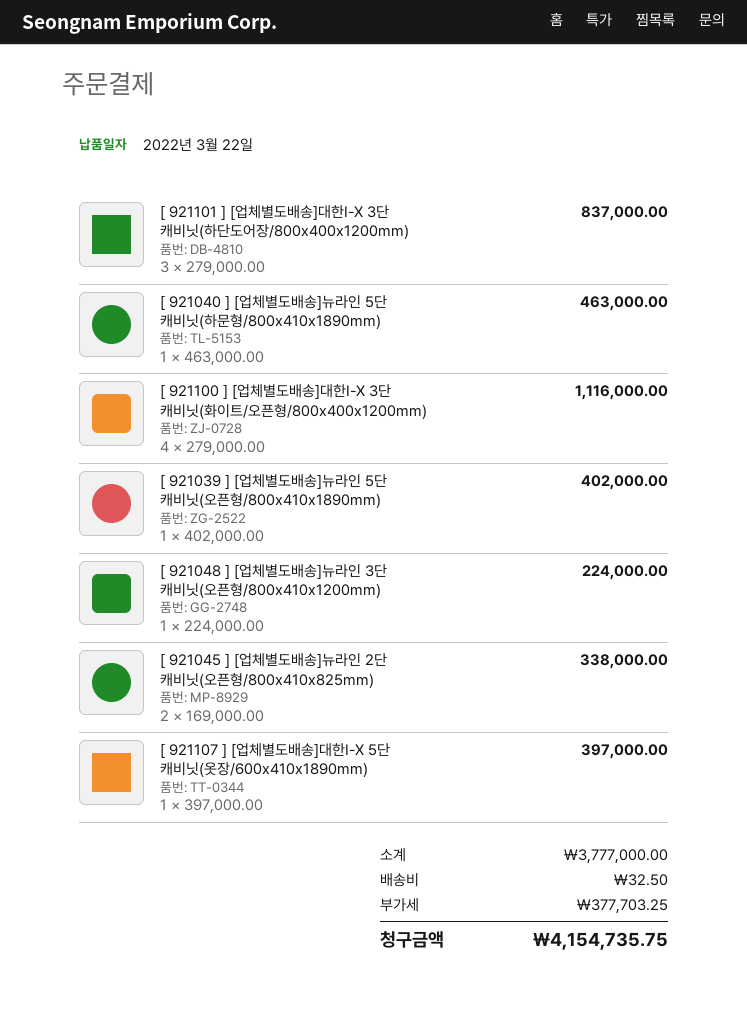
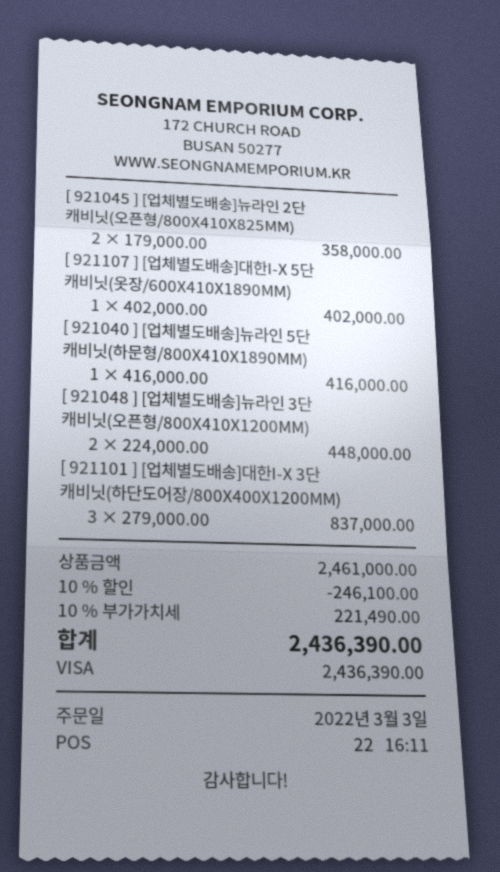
[ 921040 ] [업체별도배송]뉴라인 5단 캐비닛(하문형/800x410x1890mm): 1 x 463000.00 = 463000.00 -> 1 x 416000.00 = 416000.00
[ 921100 ] [업체별도배송]대한I-X 3단 캐비닛(화이트/오픈형/800x400x1200mm): 4 x 279000.00 = 1116000.00 -> none
[ 921039 ] [업체별도배송]뉴라인 5단 캐비닛(오픈형/800x410x1890mm): 1 x 402000.00 = 402000.00 -> none
[ 921048 ] [업체별도배송]뉴라인 3단 캐비닛(오픈형/800x410x1200mm): 1 x 224000.00 = 224000.00 -> 2 x 224000.00 = 448000.00
[ 921045 ] [업체별도배송]뉴라인 2단 캐비닛(오픈형/800x410x825mm): 2 x 169000.00 = 338000.00 -> 2 x 179000.00 = 358000.00
[ 921107 ] [업체별도배송]대한I-X 5단 캐비닛(옷장/600x410x1890mm): 1 x 397000.00 = 397000.00 -> 1 x 402000.00 = 402000.00
subtotal: 3777000.00 -> 2461000.00
discount: none -> 10% = 246100.00
shipping: 32.50 -> none
tax: 377703.25 -> 221490.00
total: 4154735.75 -> 2436390.00

